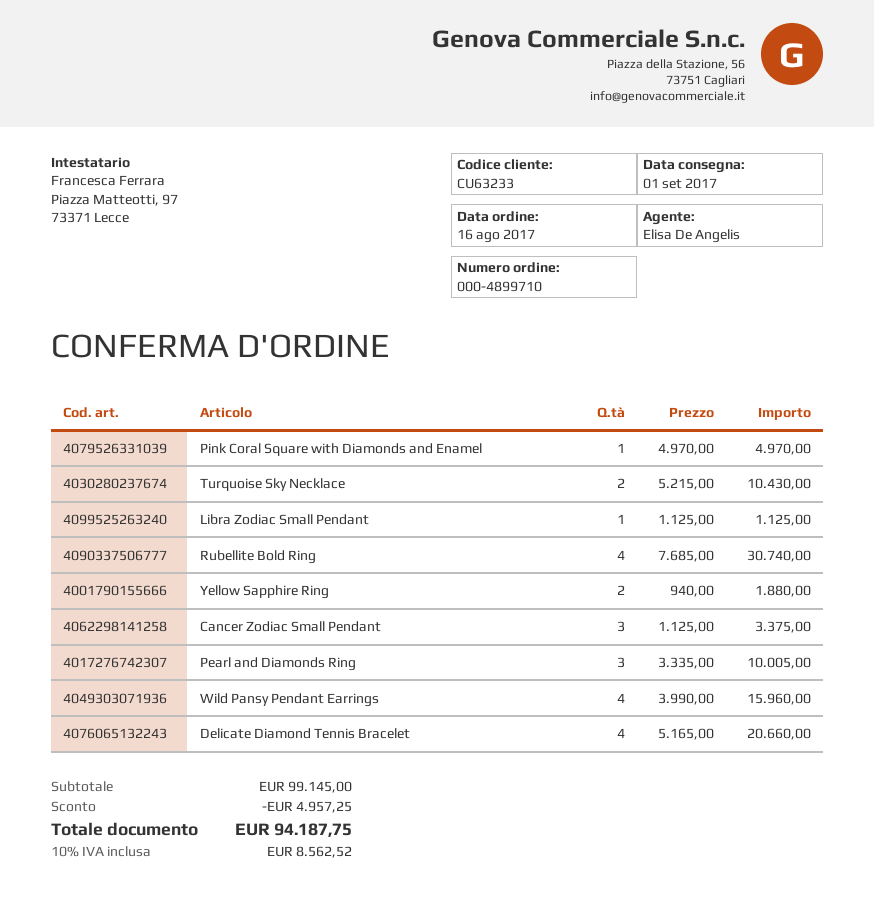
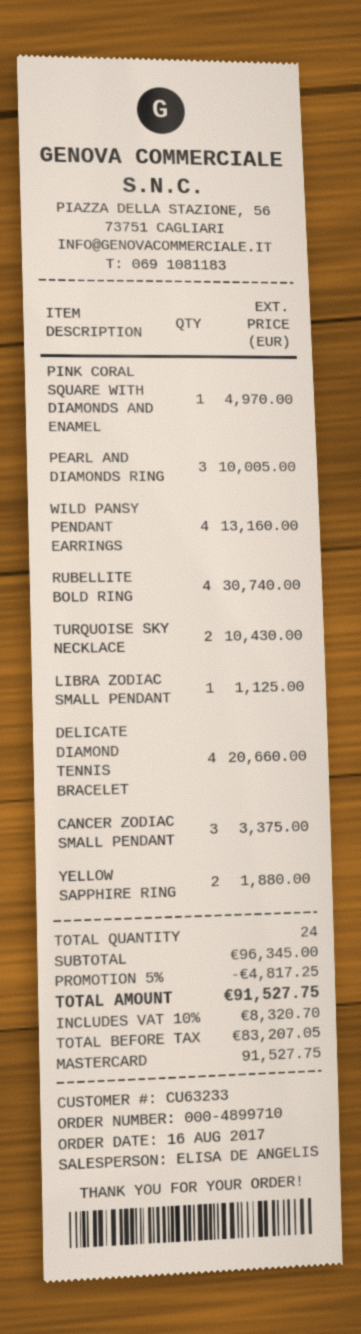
Wild Pansy Pendant Earrings: 4 for 15960.00 -> 4 for 13160.00
subtotal: 99145.00 -> 96345.00
discount: 4957.25 -> 4817.25
tax: 10% = 8562.52 -> 10% = 8320.70
total: 94187.75 -> 91527.75

